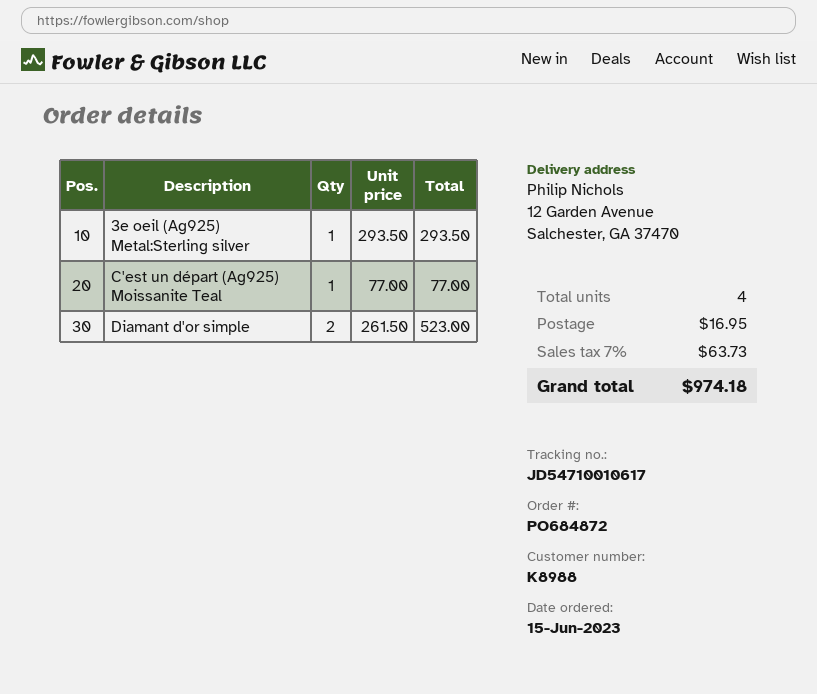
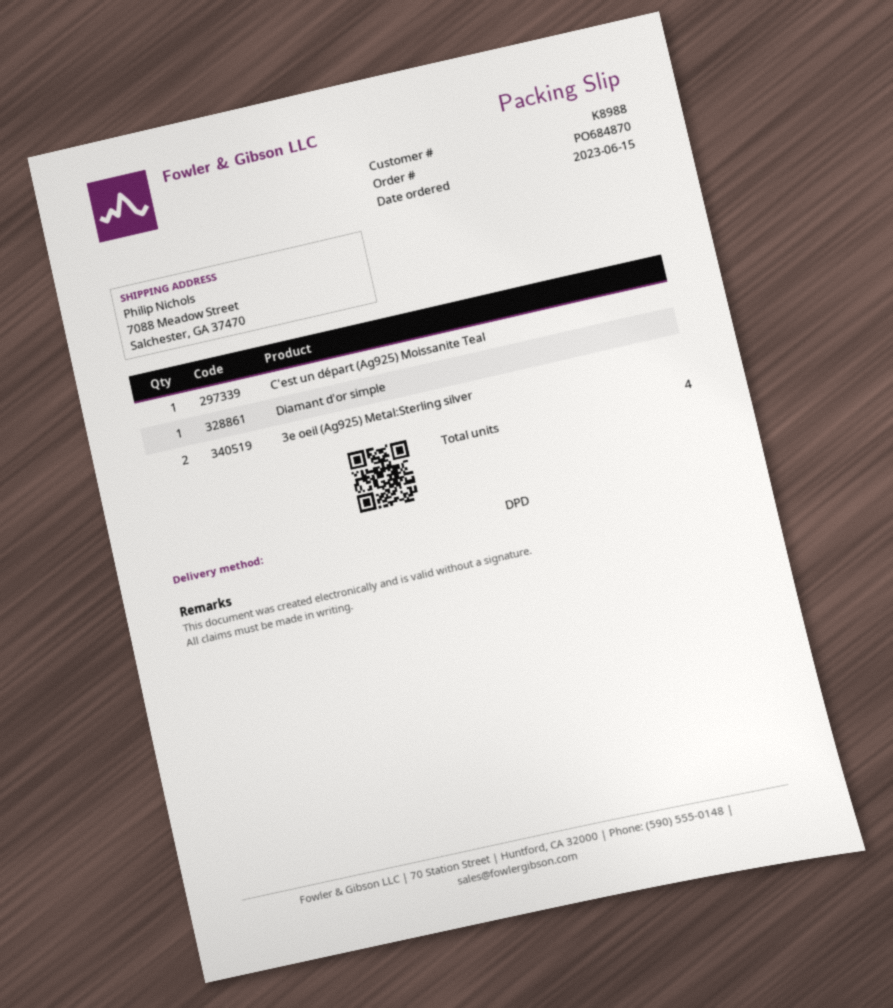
order number: PO684872 -> PO684870
ship to: 12 Garden Avenue, Salchester, GA 37470 -> 7088 Meadow Street, Salchester, GA 37470
3e oeil (Ag925) Metal:Sterling silver: 1 -> 2
Diamant d'or simple: 2 -> 1

